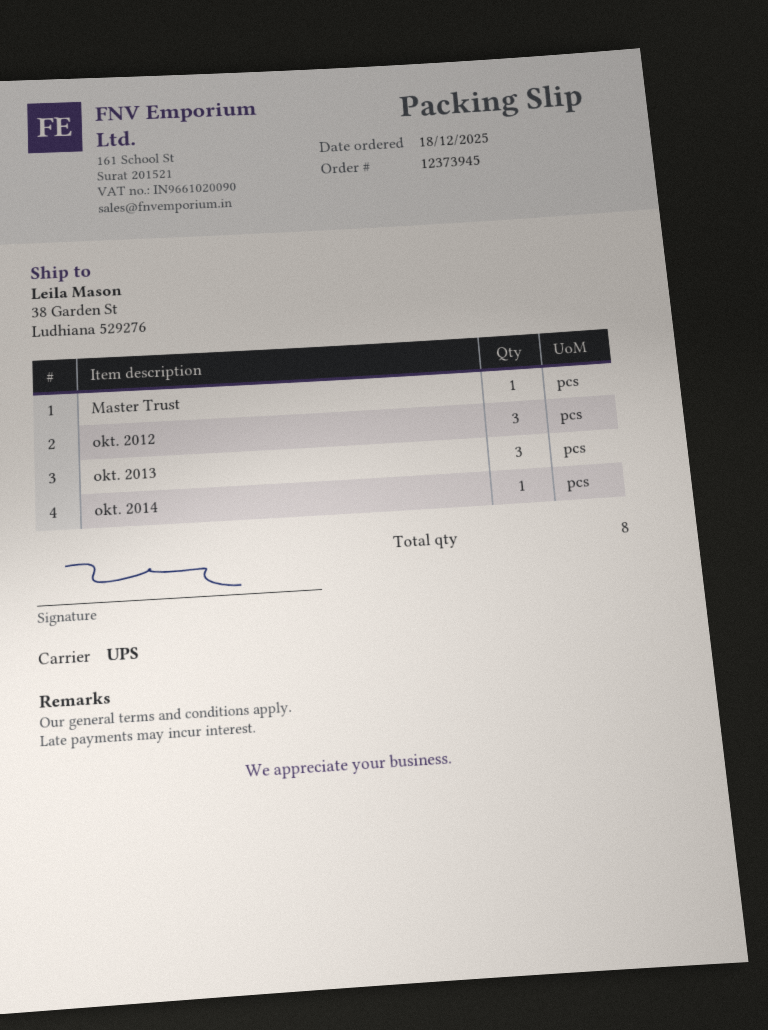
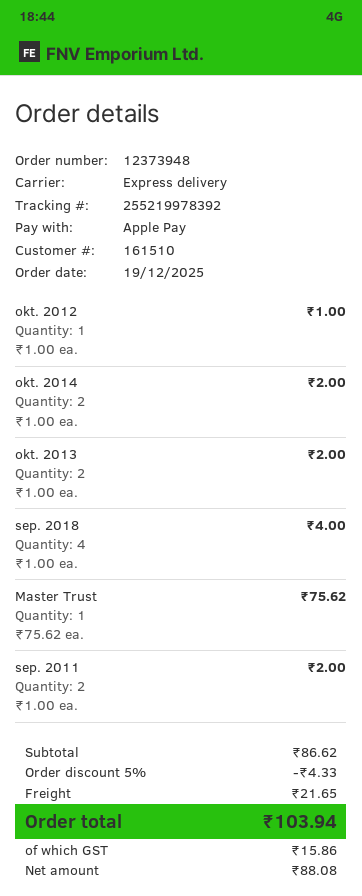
order number: 12373945 -> 12373948
order date: 2025-12-18 -> 2025-12-19
shipping method: UPS -> express
okt. 2012: 3 -> 1
okt. 2013: 3 -> 2
okt. 2014: 1 -> 2
sep. 2018: none -> 4
sep. 2011: none -> 2

